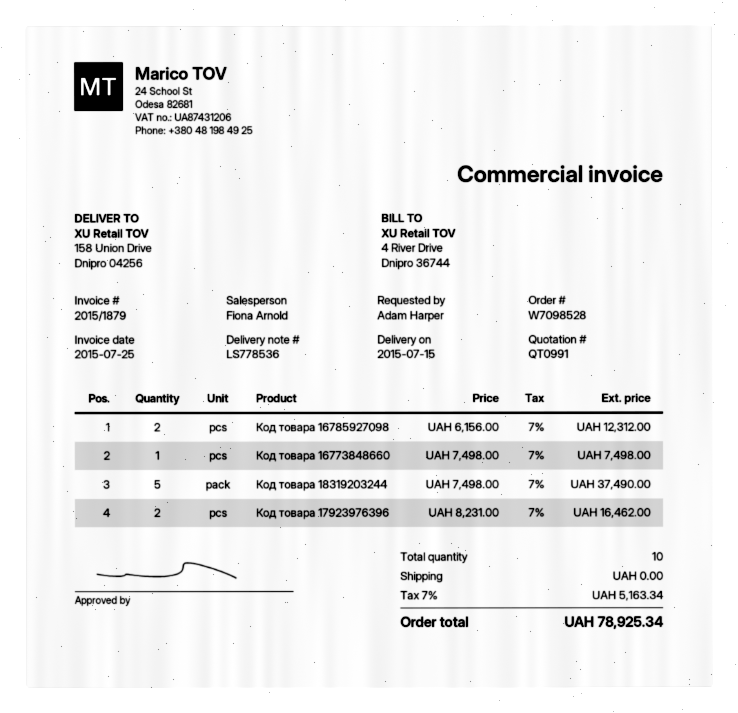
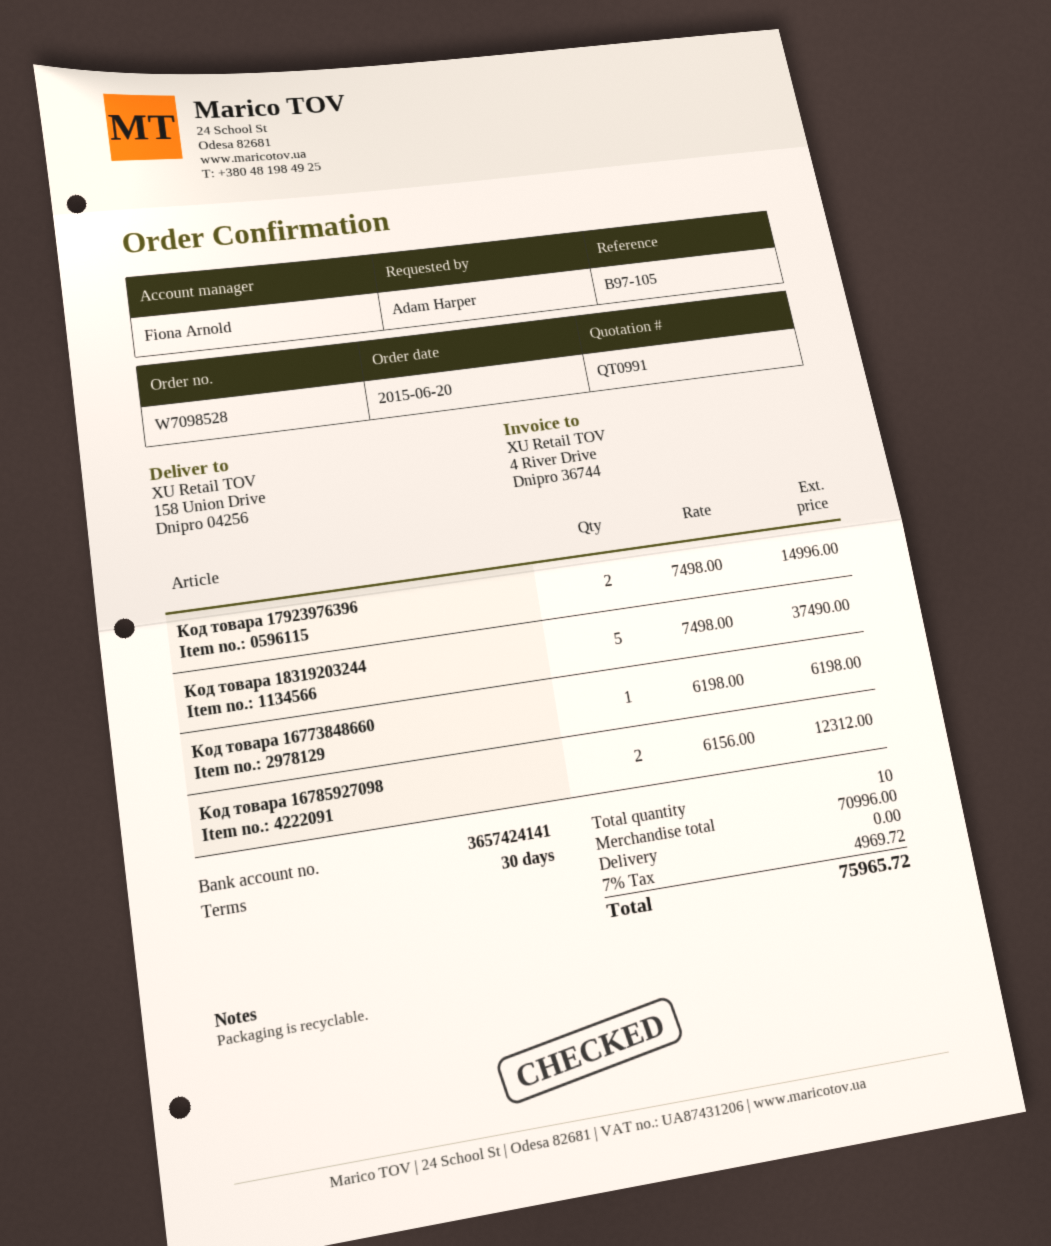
Код товара 16773848660: 1 x 7498.00 = 7498.00 -> 1 x 6198.00 = 6198.00
Код товара 17923976396: 2 x 8231.00 = 16462.00 -> 2 x 7498.00 = 14996.00
tax: 7% = 5163.34 -> 7% = 4969.72
total: 78925.34 -> 75965.72

